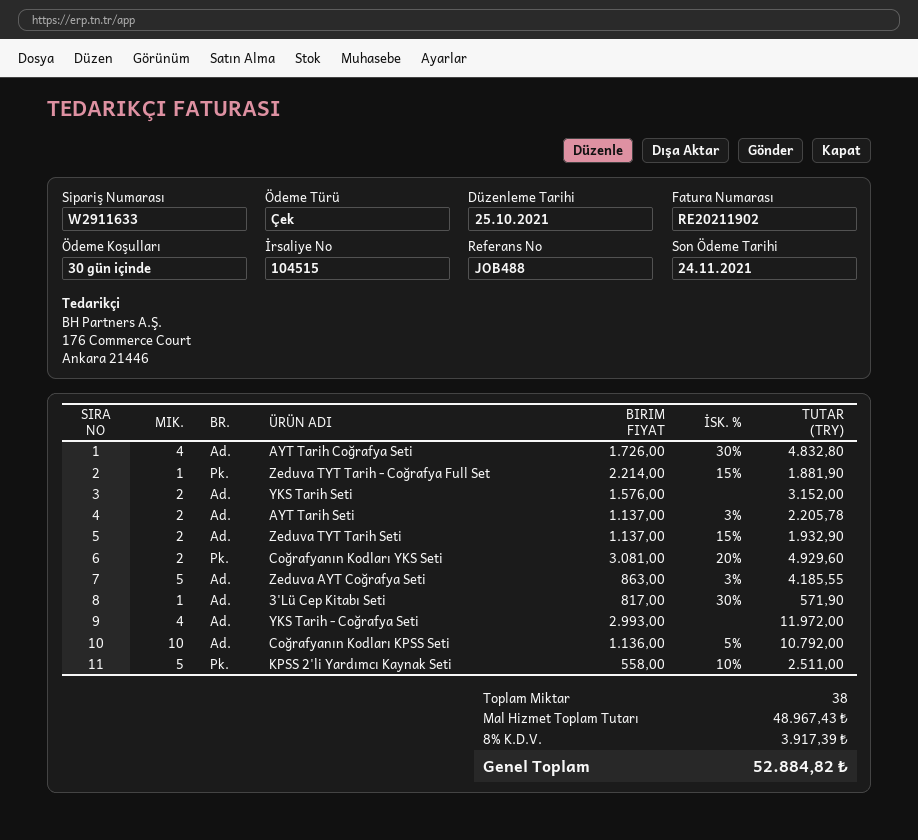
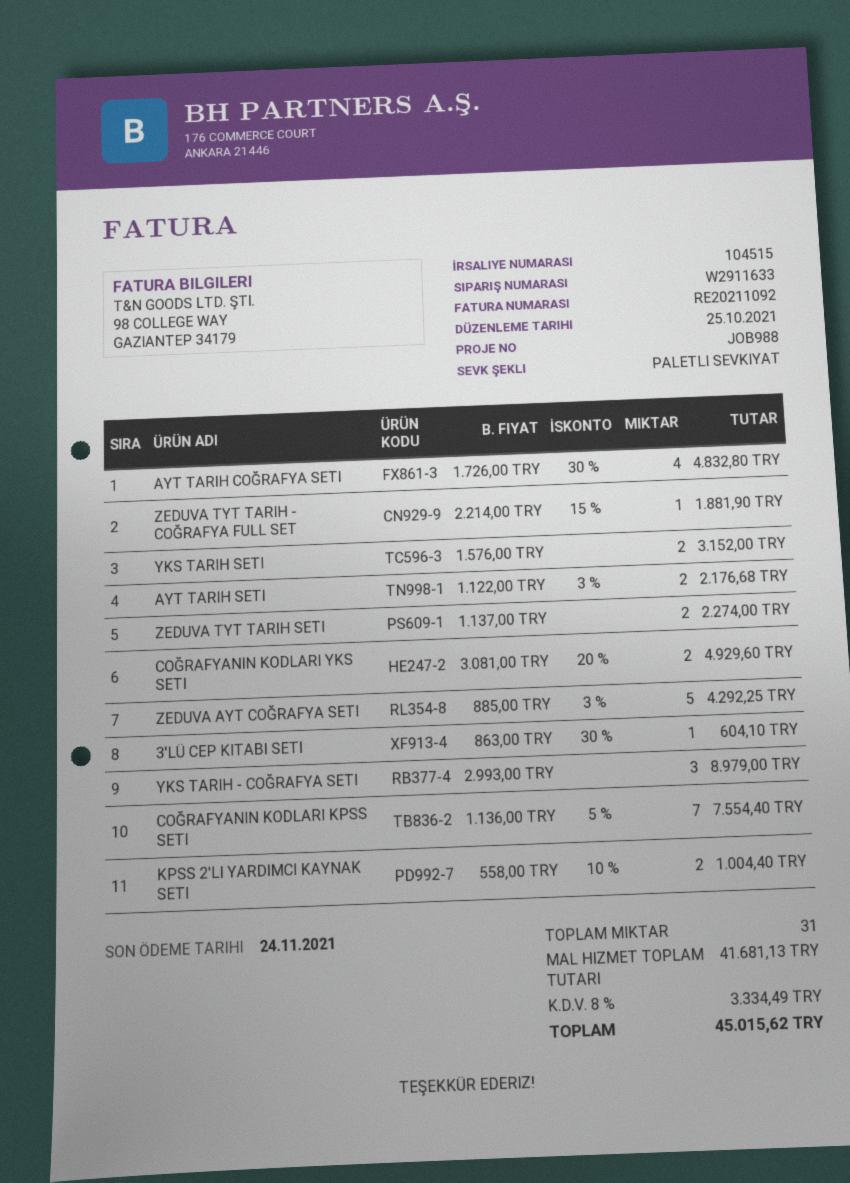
invoice number: RE20211902 -> RE20211092
reference: JOB488 -> JOB988
AYT Tarih Seti: 2 x 1137.00 - 3% = 2205.78 -> 2 x 1122.00 - 3% = 2176.68
Zeduva TYT Tarih Seti: 2 x 1137.00 - 15% = 1932.90 -> 2 x 1137.00 = 2274.00
Zeduva AYT Coğrafya Seti: 5 x 863.00 - 3% = 4185.55 -> 5 x 885.00 - 3% = 4292.25
3'Lü Cep Kitabı Seti: 1 x 817.00 - 30% = 571.90 -> 1 x 863.00 - 30% = 604.10
YKS Tarih - Coğrafya Seti: 4 x 2993.00 = 11972.00 -> 3 x 2993.00 = 8979.00
Coğrafyanın Kodları KPSS Seti: 10 x 1136.00 - 5% = 10792.00 -> 7 x 1136.00 - 5% = 7554.40
KPSS 2'li Yardımcı Kaynak Seti: 5 x 558.00 - 10% = 2511.00 -> 2 x 558.00 - 10% = 1004.40
total quantity: 38 -> 31
subtotal: 48967.43 -> 41681.13
tax: 8% = 3917.39 -> 8% = 3334.49
total: 52884.82 -> 45015.62

